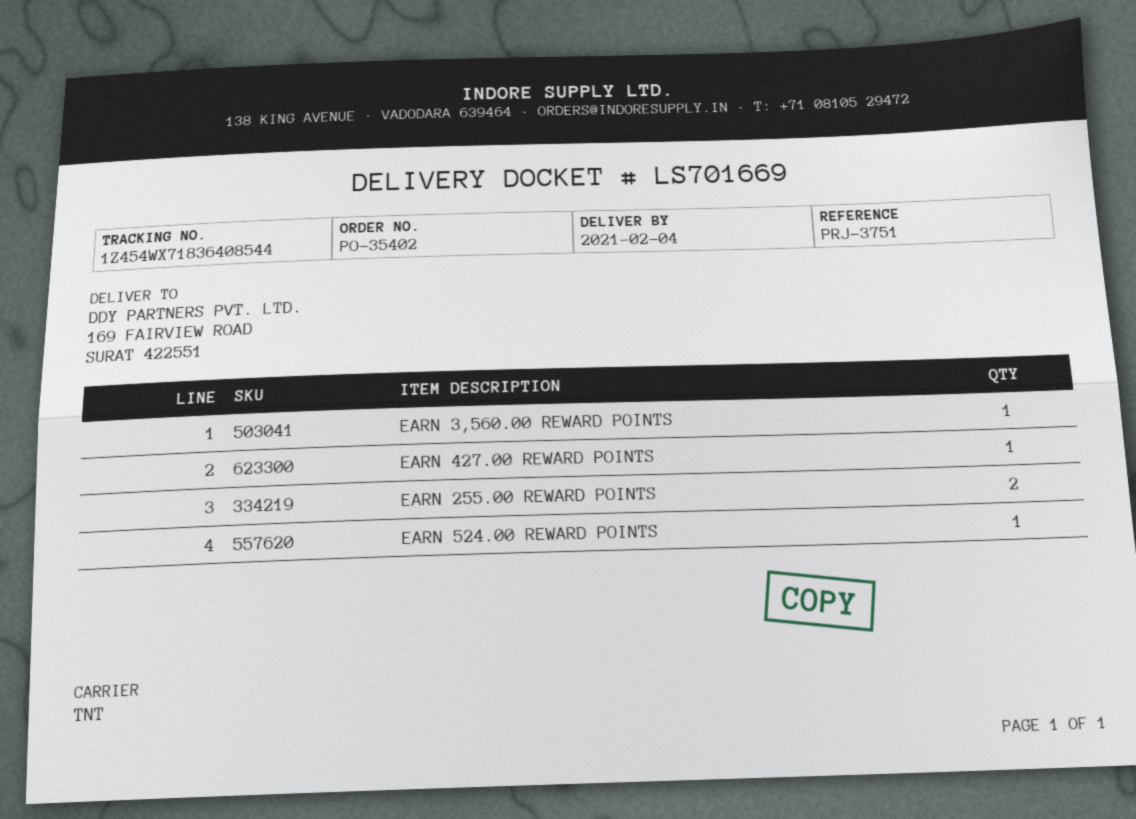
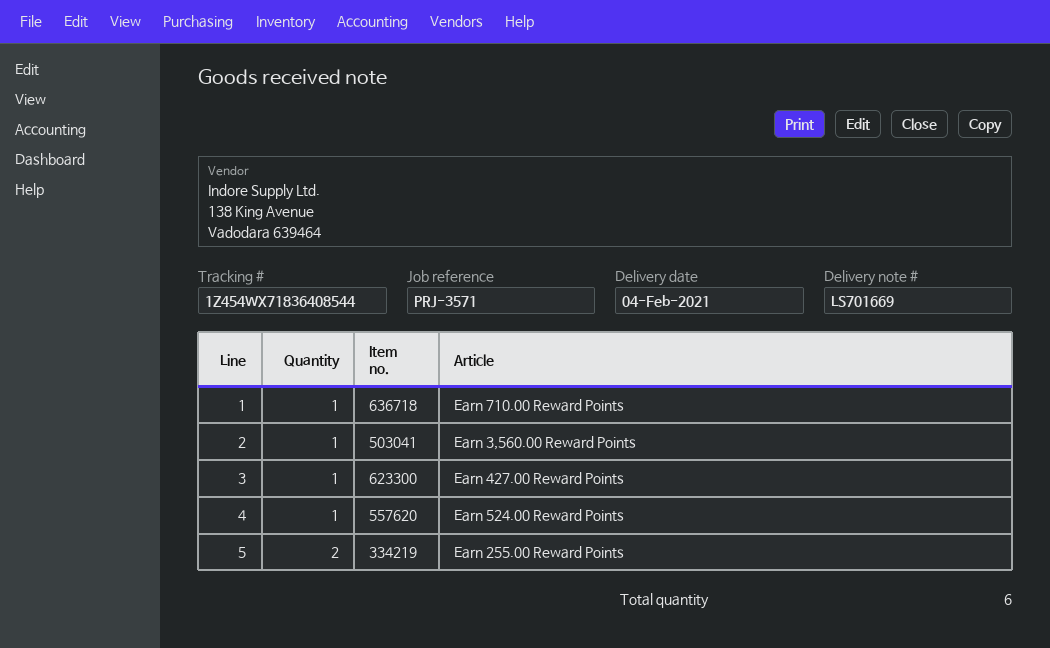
reference: PRJ-3751 -> PRJ-3571
Earn 710.00 Reward Points: none -> 1

